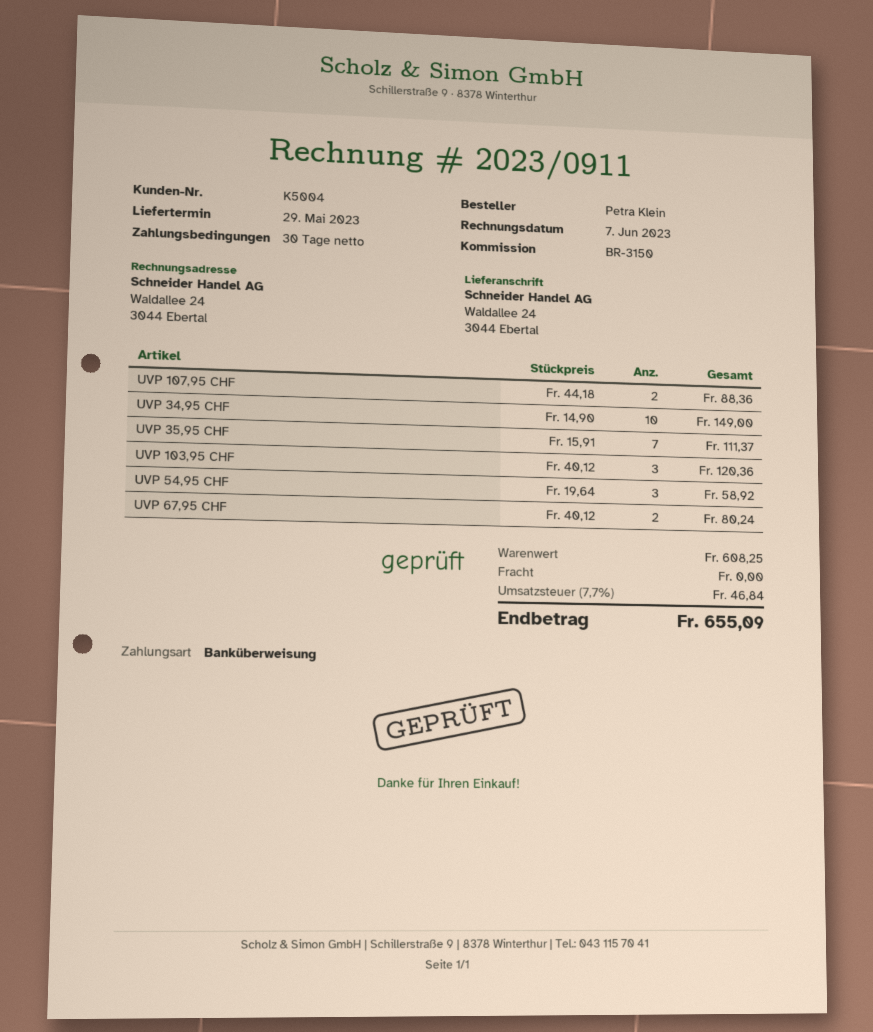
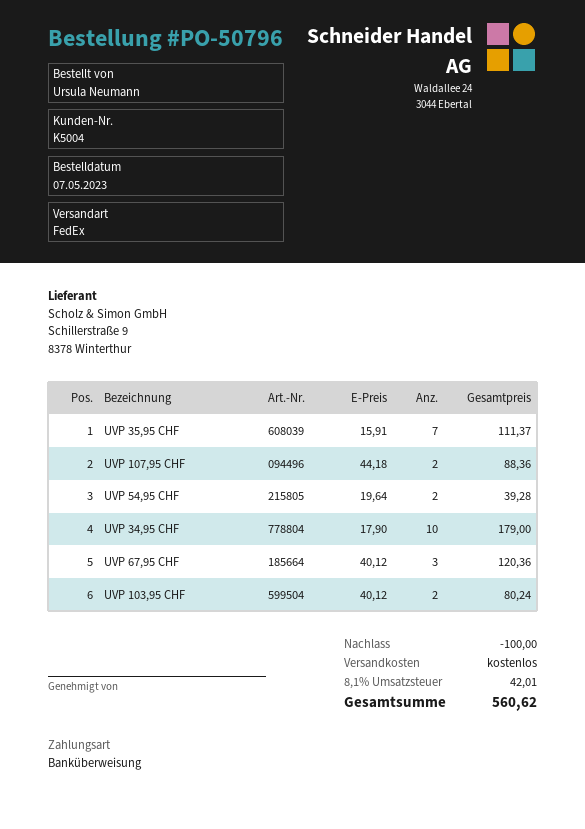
ordered by: Petra Klein -> Ursula Neumann
UVP 34,95 CHF: 10 x 14.90 = 149.00 -> 10 x 17.90 = 179.00
UVP 103,95 CHF: 3 x 40.12 = 120.36 -> 2 x 40.12 = 80.24
UVP 54,95 CHF: 3 x 19.64 = 58.92 -> 2 x 19.64 = 39.28
UVP 67,95 CHF: 2 x 40.12 = 80.24 -> 3 x 40.12 = 120.36
discount: none -> 100.00
tax: 7.7% = 46.84 -> 8.1% = 42.01
total: 655.09 -> 560.62

